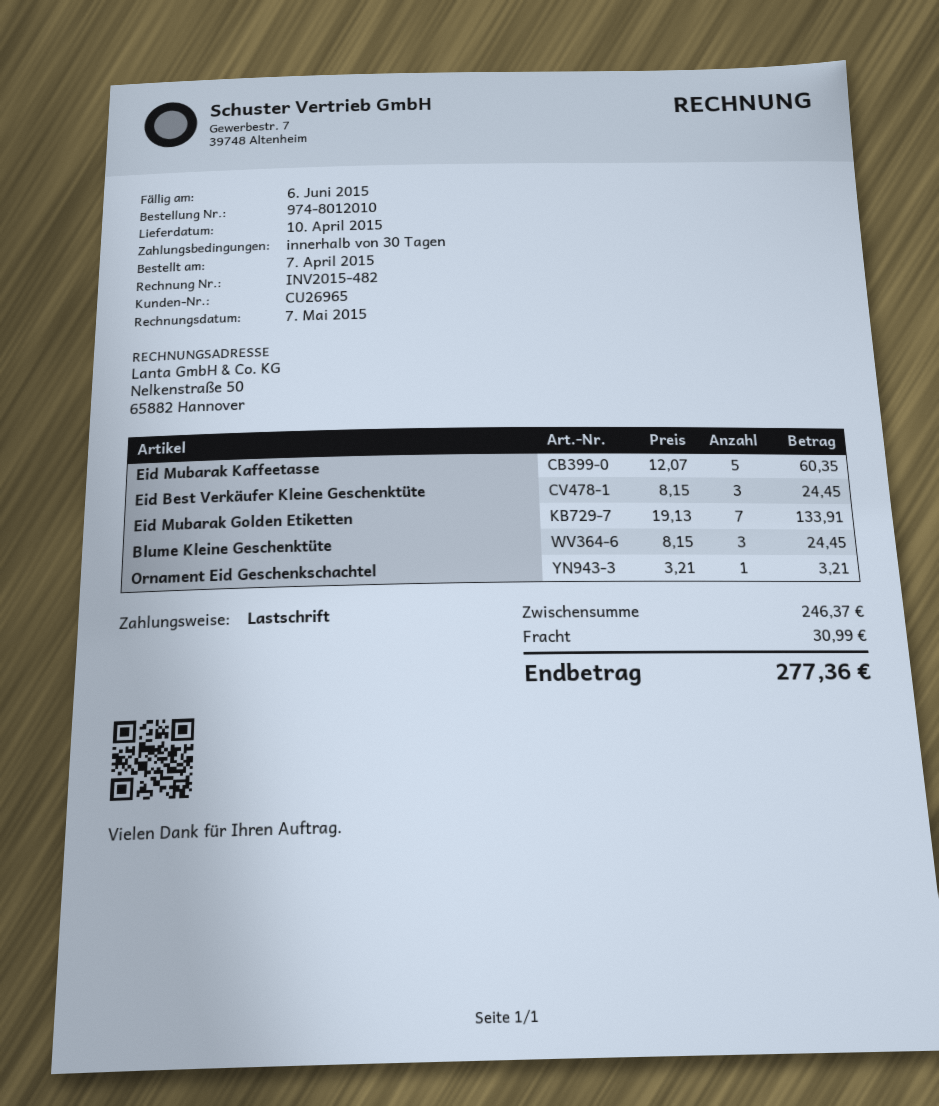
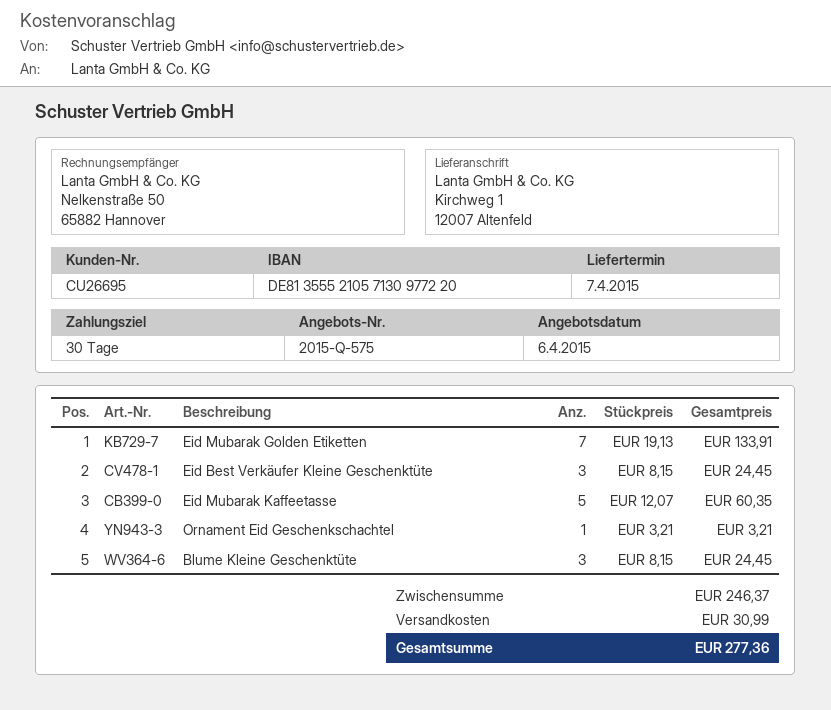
delivery date: 2015-04-10 -> 2015-04-07
customer number: CU26965 -> CU26695

